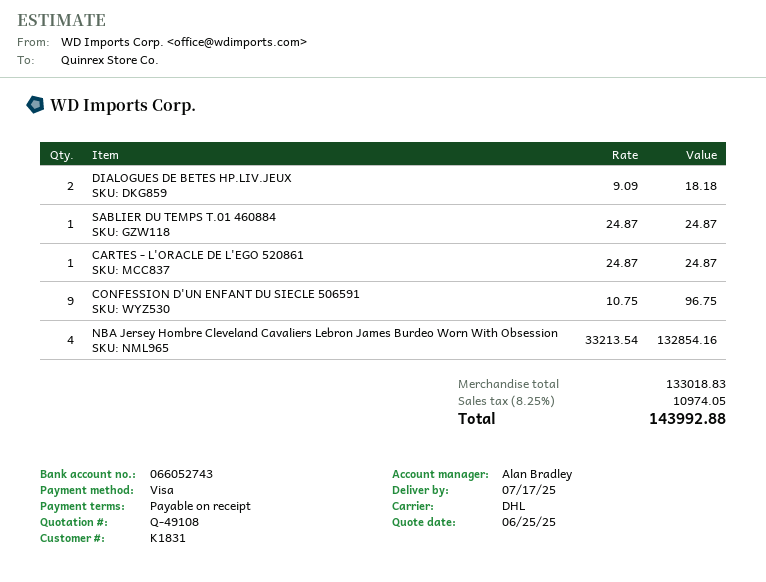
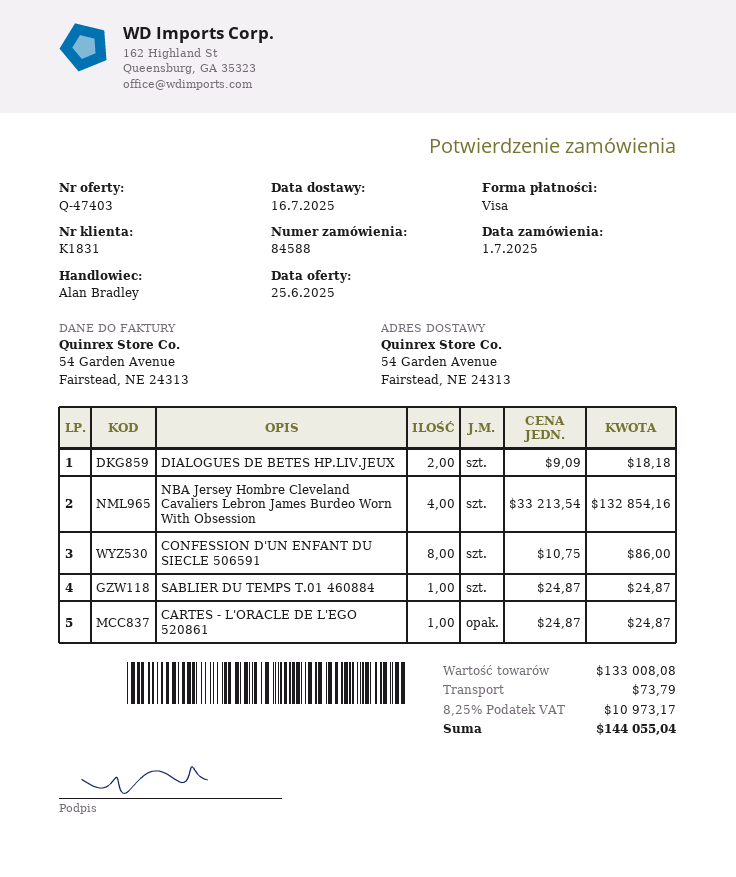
quote number: Q-49108 -> Q-47403
delivery date: 2025-07-17 -> 2025-07-16
CONFESSION D'UN ENFANT DU SIECLE 506591: 9 x 10.75 = 96.75 -> 8 x 10.75 = 86.00
subtotal: 133018.83 -> 133008.08
shipping: none -> 73.79
tax: 8.25% = 10974.05 -> 8.25% = 10973.17
total: 143992.88 -> 144055.04

